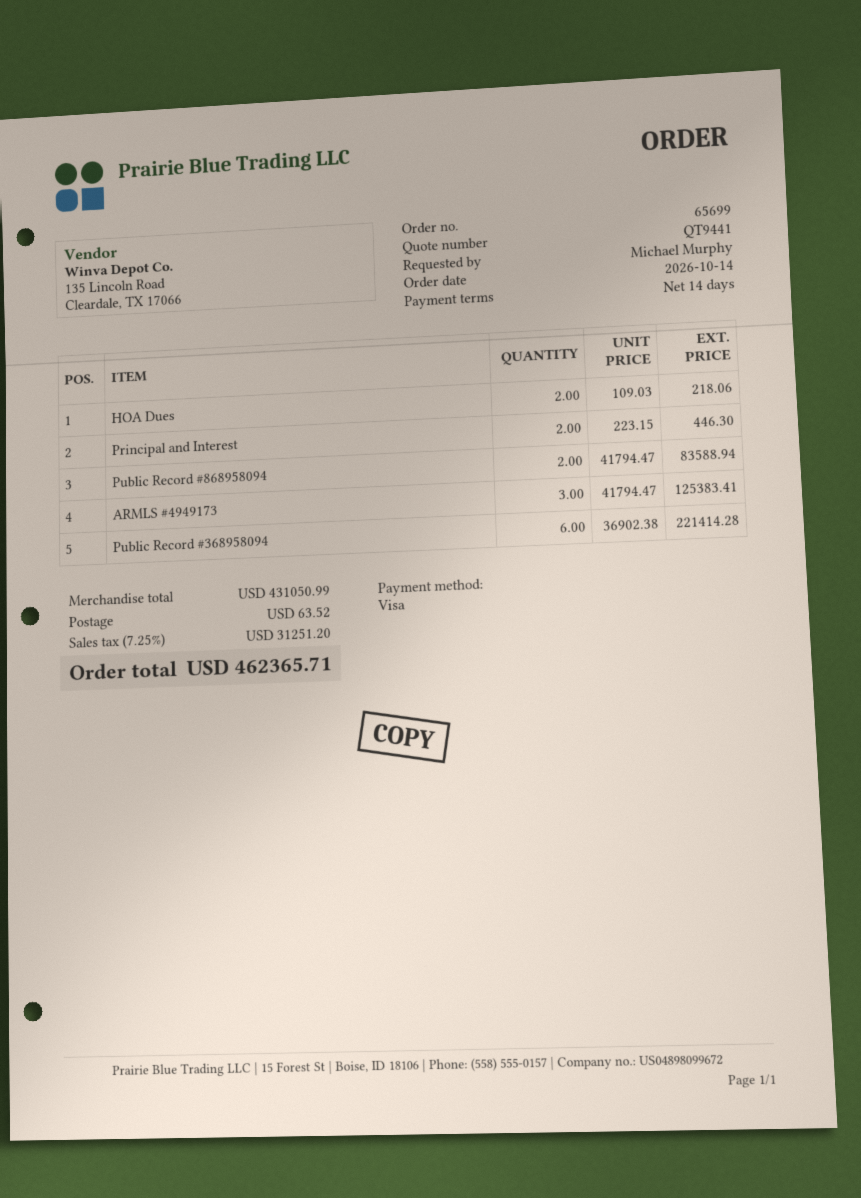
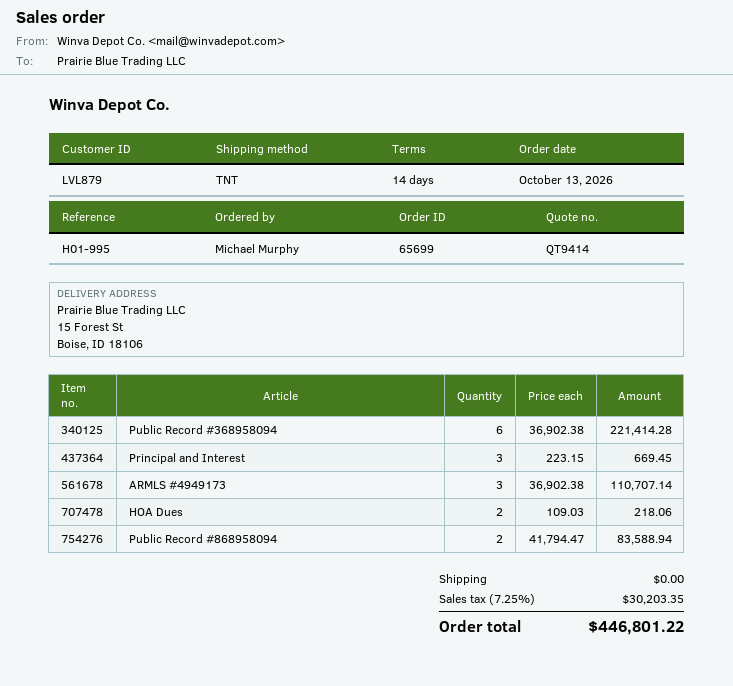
quote number: QT9441 -> QT9414
order date: 2026-10-14 -> 2026-10-13
Principal and Interest: 2 x 223.15 = 446.30 -> 3 x 223.15 = 669.45
ARMLS #4949173: 3 x 41794.47 = 125383.41 -> 3 x 36902.38 = 110707.14
shipping: 63.52 -> 0.00
tax: 7.25% = 31251.20 -> 7.25% = 30203.35
total: 462365.71 -> 446801.22

